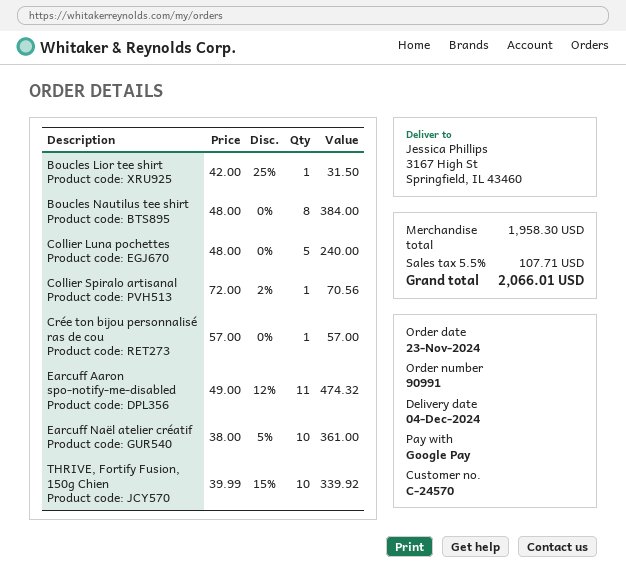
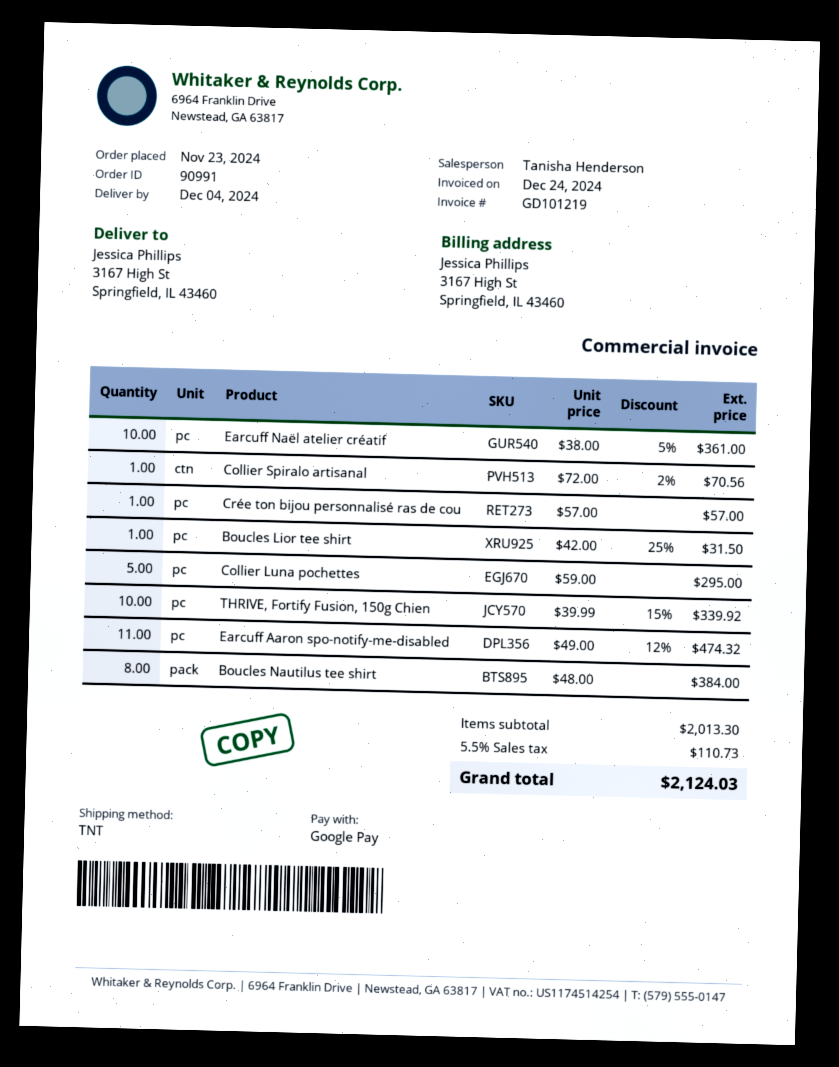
Collier Luna pochettes: 5 x 48.00 = 240.00 -> 5 x 59.00 = 295.00
subtotal: 1958.30 -> 2013.30
tax: 5.5% = 107.71 -> 5.5% = 110.73
total: 2066.01 -> 2124.03

